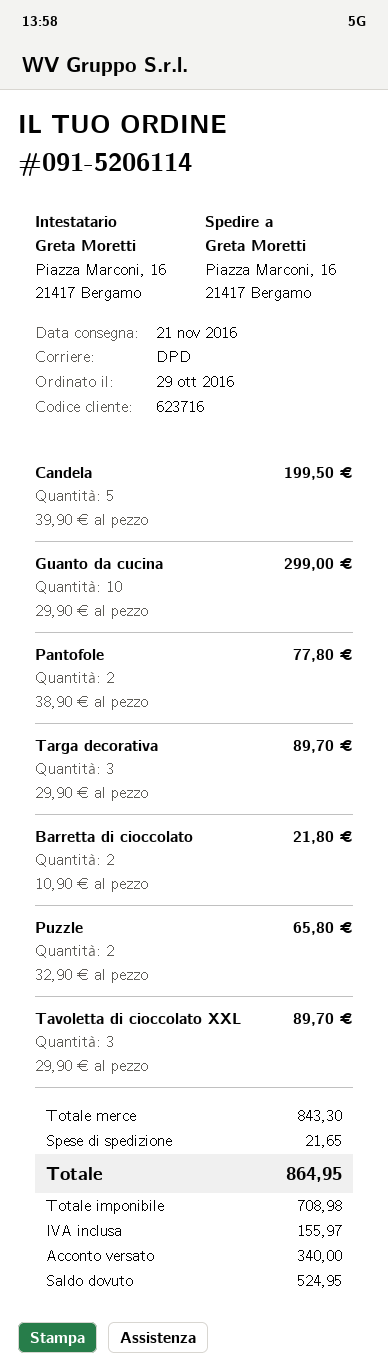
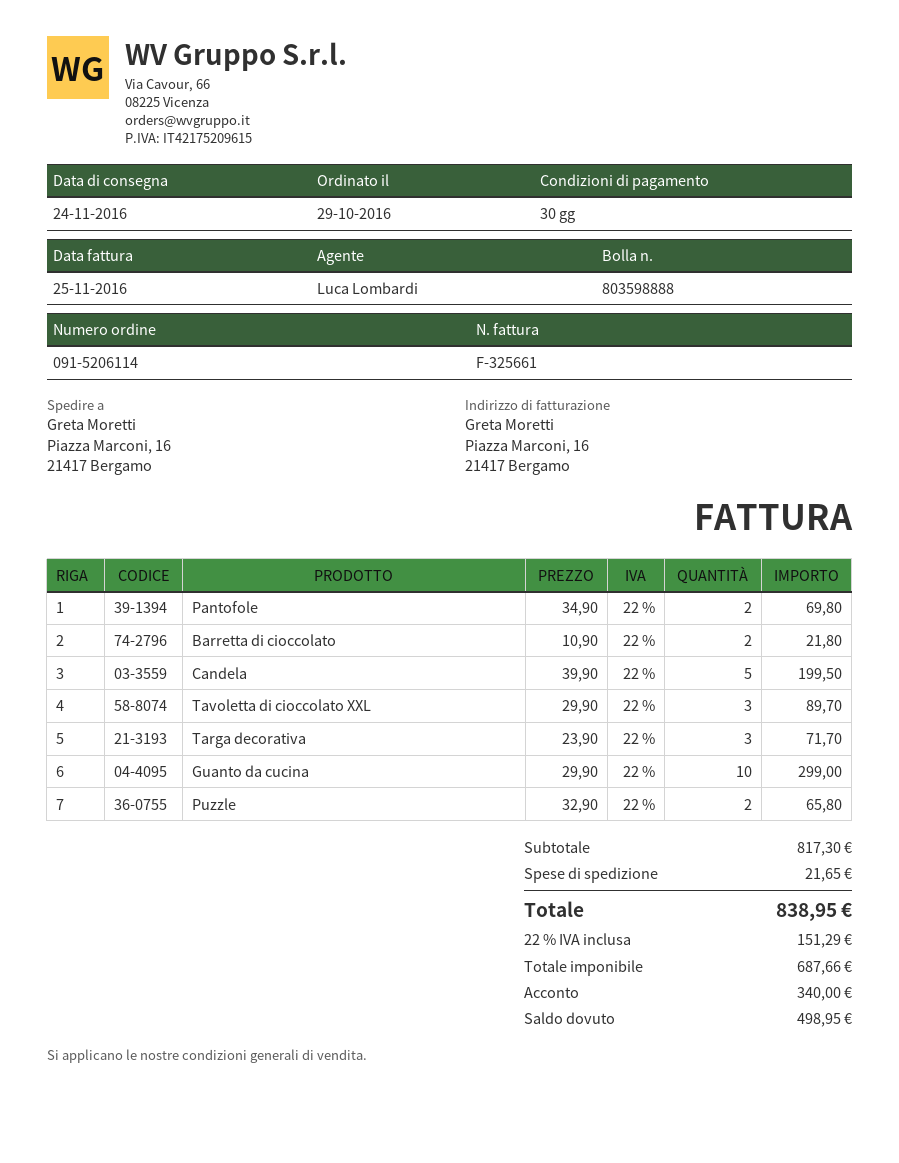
delivery date: 2016-11-21 -> 2016-11-24
Pantofole: 2 x 38.90 = 77.80 -> 2 x 34.90 = 69.80
Targa decorativa: 3 x 29.90 = 89.70 -> 3 x 23.90 = 71.70
subtotal: 843.30 -> 817.30
net: 708.98 -> 687.66
tax: 155.97 -> 151.29
total: 864.95 -> 838.95
balance: 524.95 -> 498.95

